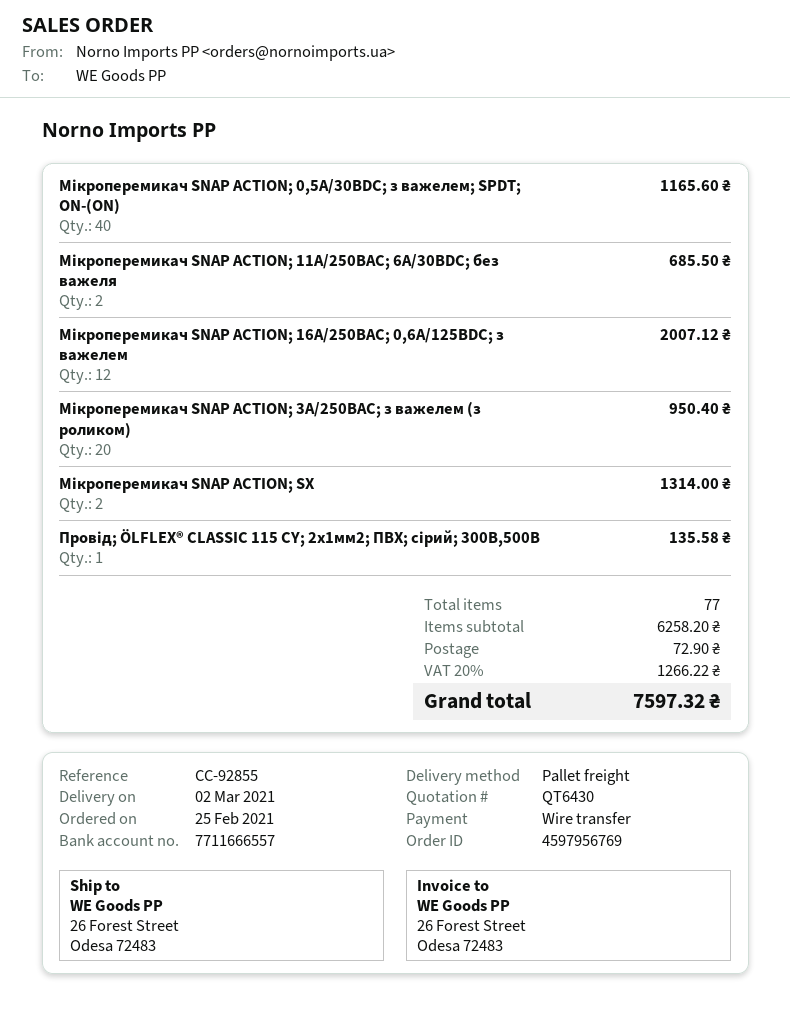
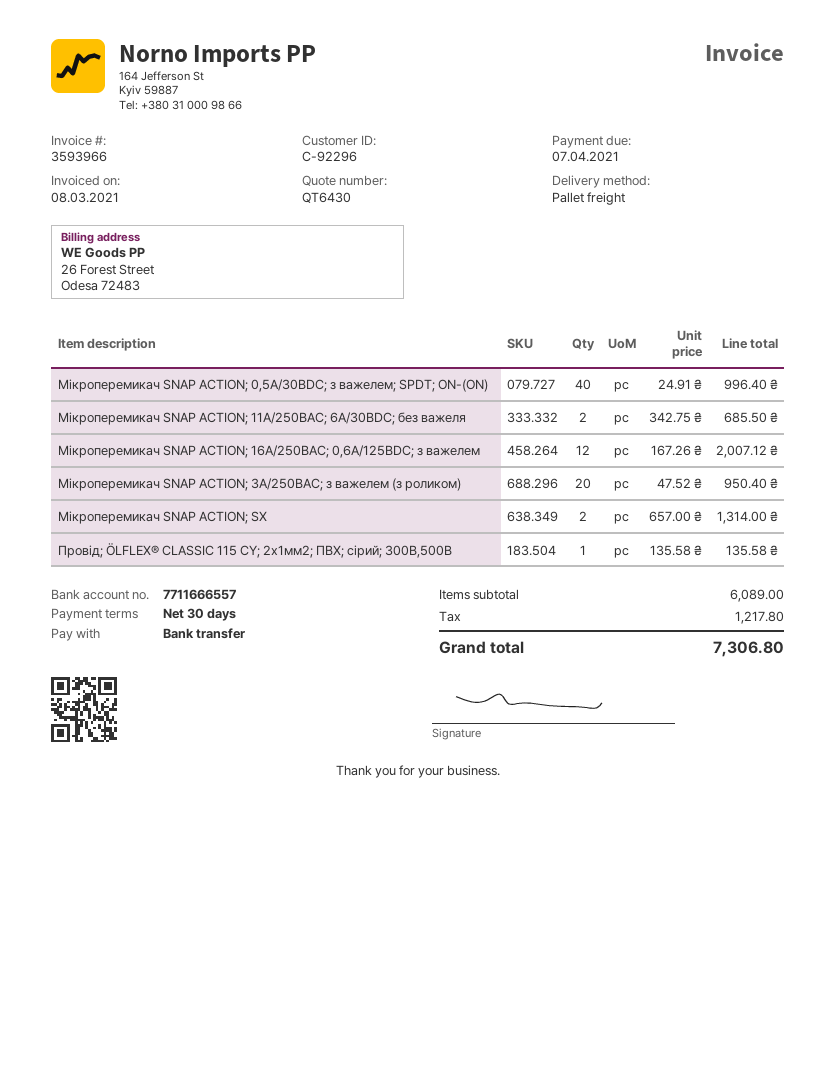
Мікроперемикач SNAP ACTION; 0,5A/30ВDC; з важелем; SPDT; ON-(ON): 40 for 1165.60 -> 40 for 996.40
subtotal: 6258.20 -> 6089.00
shipping: 72.90 -> none
tax: 1266.22 -> 1217.80
total: 7597.32 -> 7306.80

